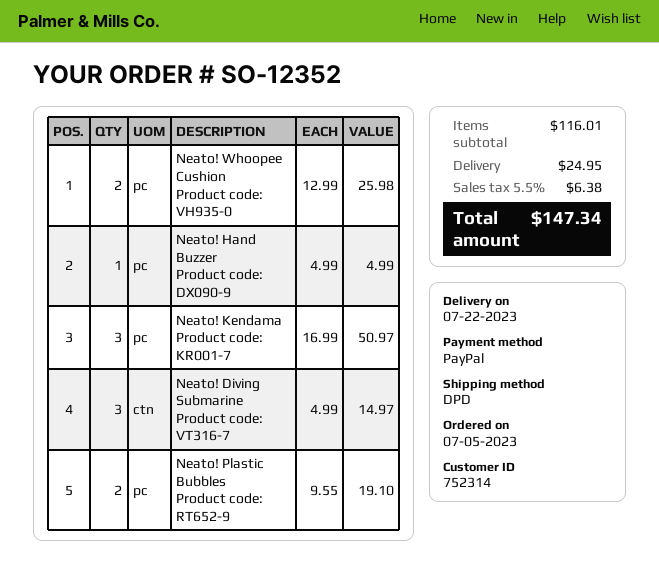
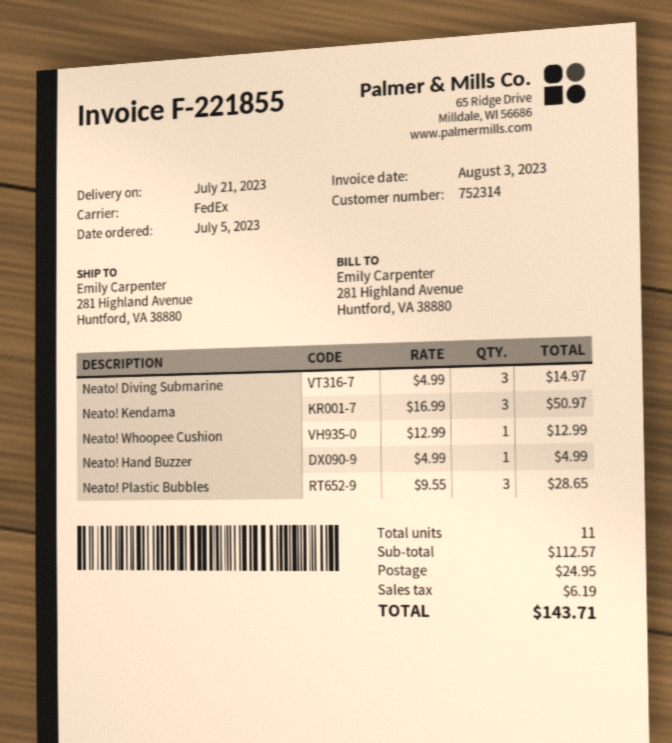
delivery date: 2023-07-22 -> 2023-07-21
shipping method: DPD -> FedEx
Neato! Whoopee Cushion: 2 x 12.99 = 25.98 -> 1 x 12.99 = 12.99
Neato! Plastic Bubbles: 2 x 9.55 = 19.10 -> 3 x 9.55 = 28.65
subtotal: 116.01 -> 112.57
tax: 6.38 -> 6.19
total: 147.34 -> 143.71

